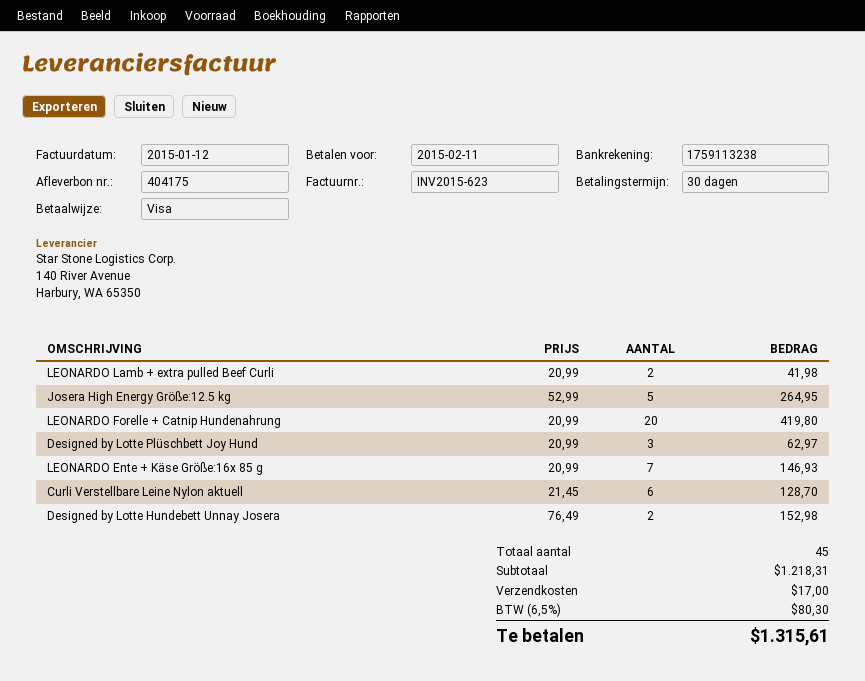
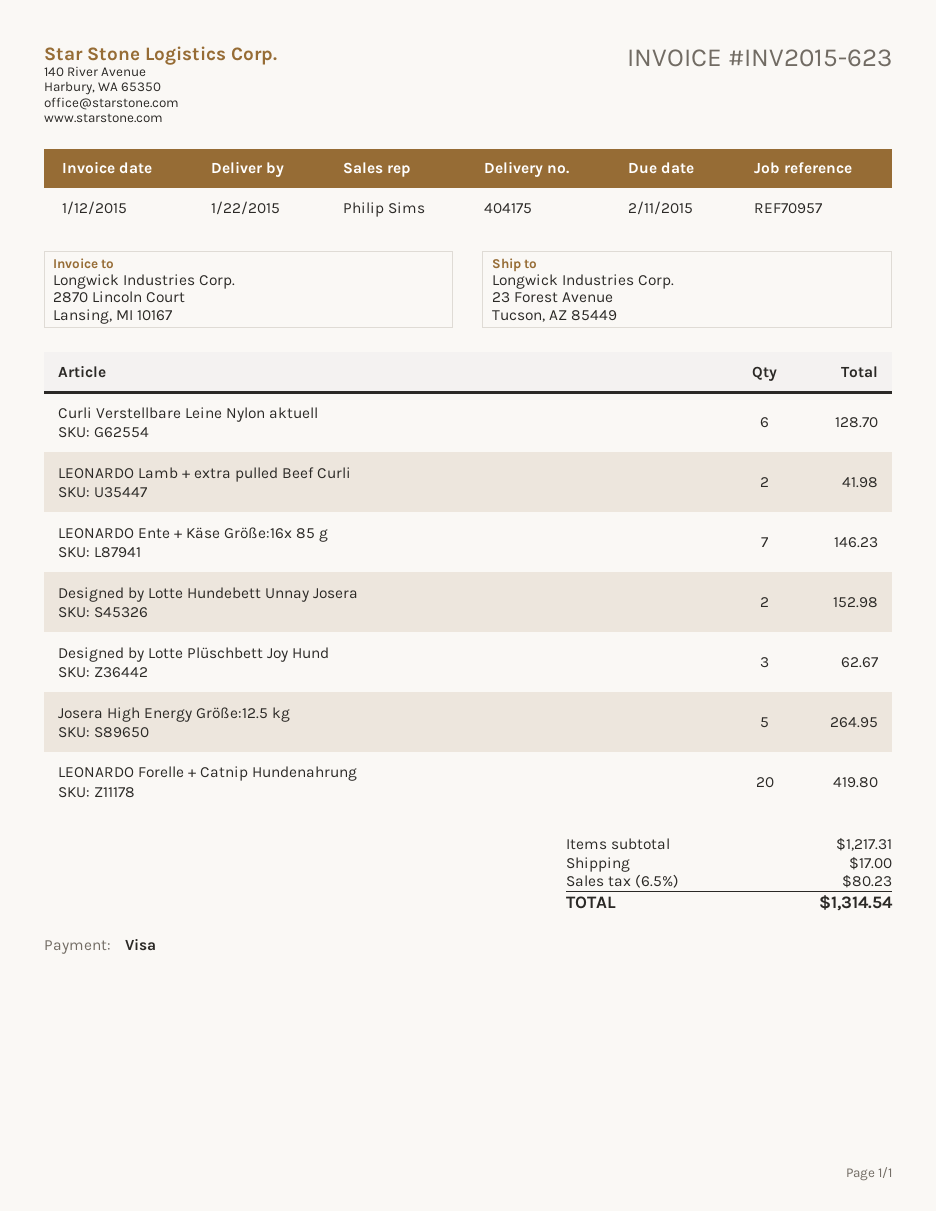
Designed by Lotte Plüschbett Joy Hund: 3 for 62.97 -> 3 for 62.67
LEONARDO Ente + Käse Größe:16x 85 g: 7 for 146.93 -> 7 for 146.23
subtotal: 1218.31 -> 1217.31
tax: 6.5% = 80.30 -> 6.5% = 80.23
total: 1315.61 -> 1314.54

